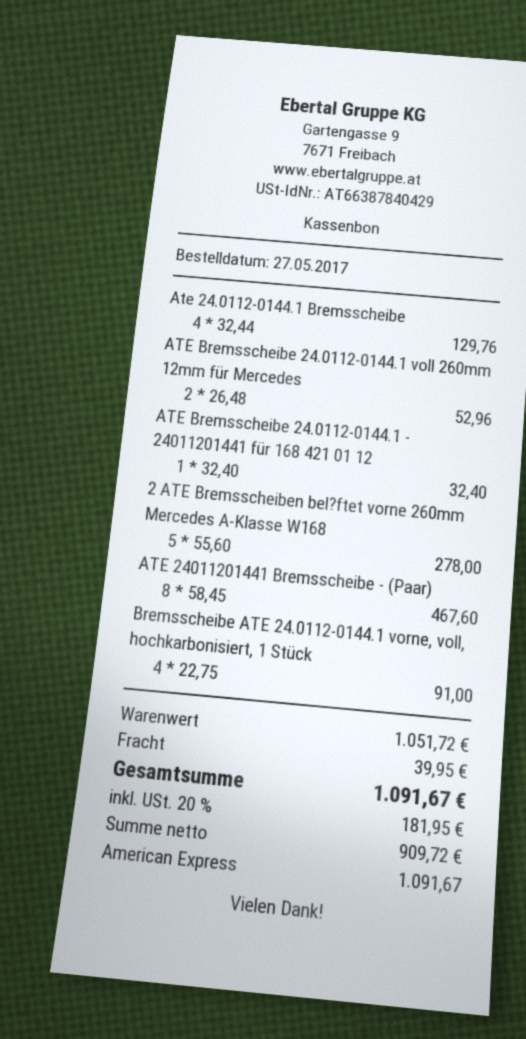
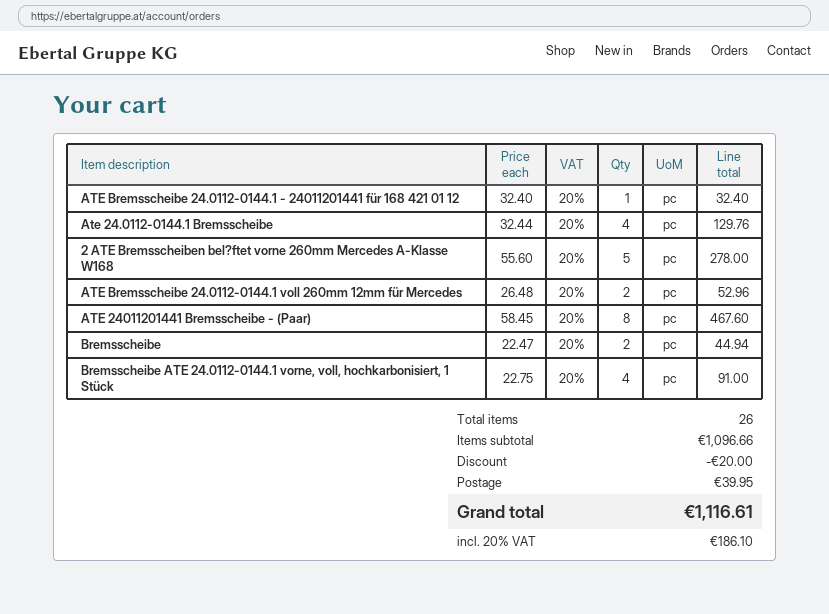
Bremsscheibe: none -> 2 x 22.47 = 44.94
subtotal: 1051.72 -> 1096.66
discount: none -> 20.00
tax: 20% = 181.95 -> 20% = 186.10
total: 1091.67 -> 1116.61

